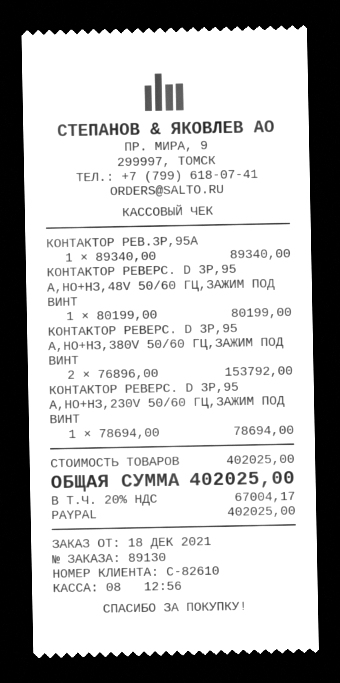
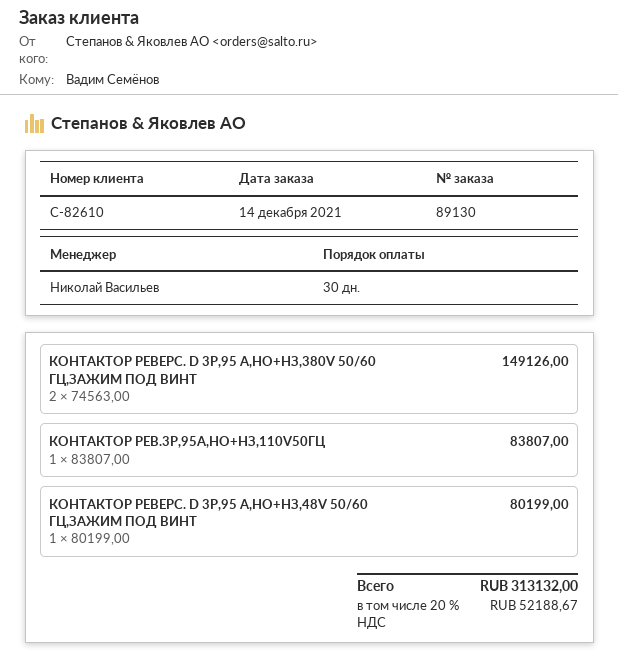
order date: 2021-12-18 -> 2021-12-14
КОНТАКТОР РЕВ.3Р,95A: 1 x 89340.00 = 89340.00 -> 1 x 83807.00 = 83807.00
КОНТАКТОР РЕВЕРС. D 3Р,95 A,НО+НЗ,380V 50/60 ГЦ,ЗАЖИМ ПОД ВИНТ: 2 x 76896.00 = 153792.00 -> 2 x 74563.00 = 149126.00
КОНТАКТОР РЕВЕРС. D 3Р,95 A,НО+НЗ,230V 50/60 ГЦ,ЗАЖИМ ПОД ВИНТ: 1 x 78694.00 = 78694.00 -> none
tax: 20% = 67004.17 -> 20% = 52188.67
total: 402025.00 -> 313132.00

